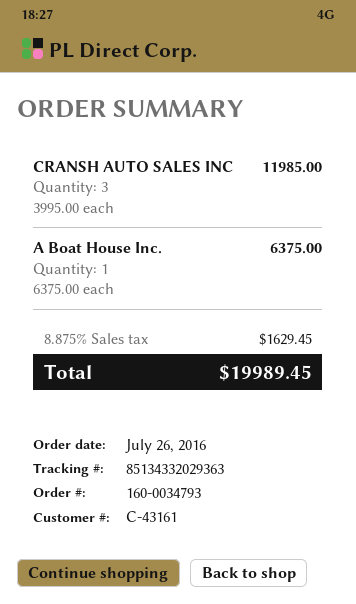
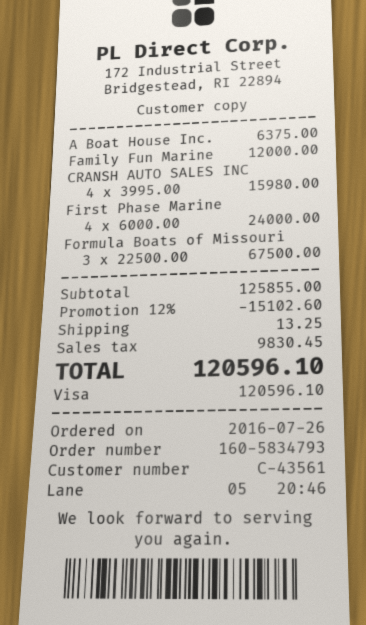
order number: 160-0034793 -> 160-5834793
customer number: C-43161 -> C-43561
CRANSH AUTO SALES INC: 3 x 3995.00 = 11985.00 -> 4 x 3995.00 = 15980.00
Family Fun Marine: none -> 1 x 12000.00 = 12000.00
First Phase Marine: none -> 4 x 6000.00 = 24000.00
Formula Boats of Missouri: none -> 3 x 22500.00 = 67500.00
discount: none -> 12% = 15102.60
shipping: none -> 13.25
tax: 1629.45 -> 9830.45
total: 19989.45 -> 120596.10

